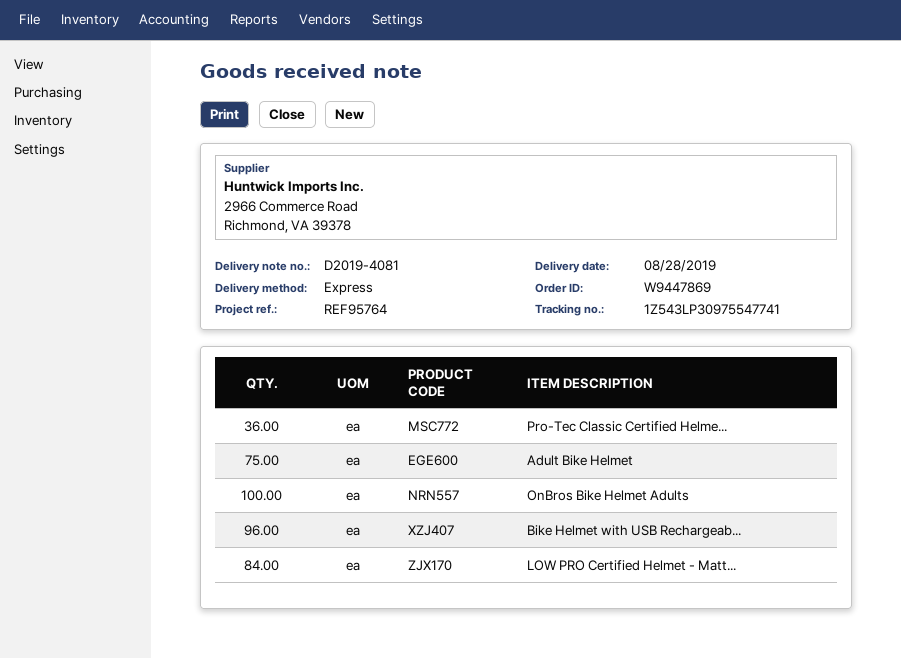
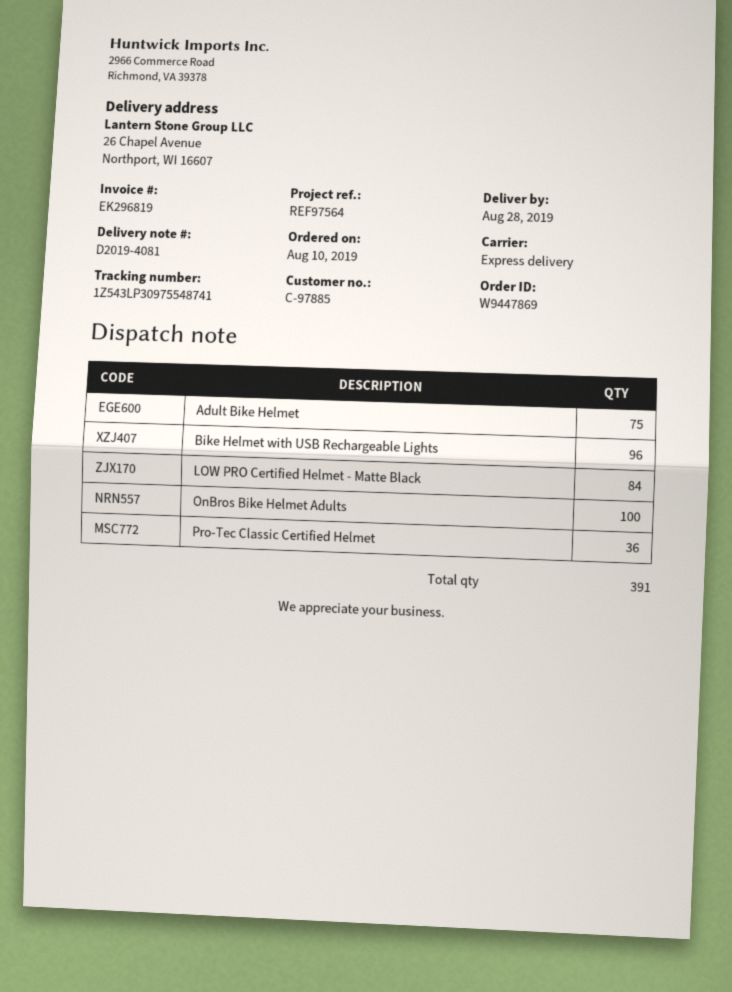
reference: REF95764 -> REF97564
tracking number: 1Z543LP30975547741 -> 1Z543LP30975548741

